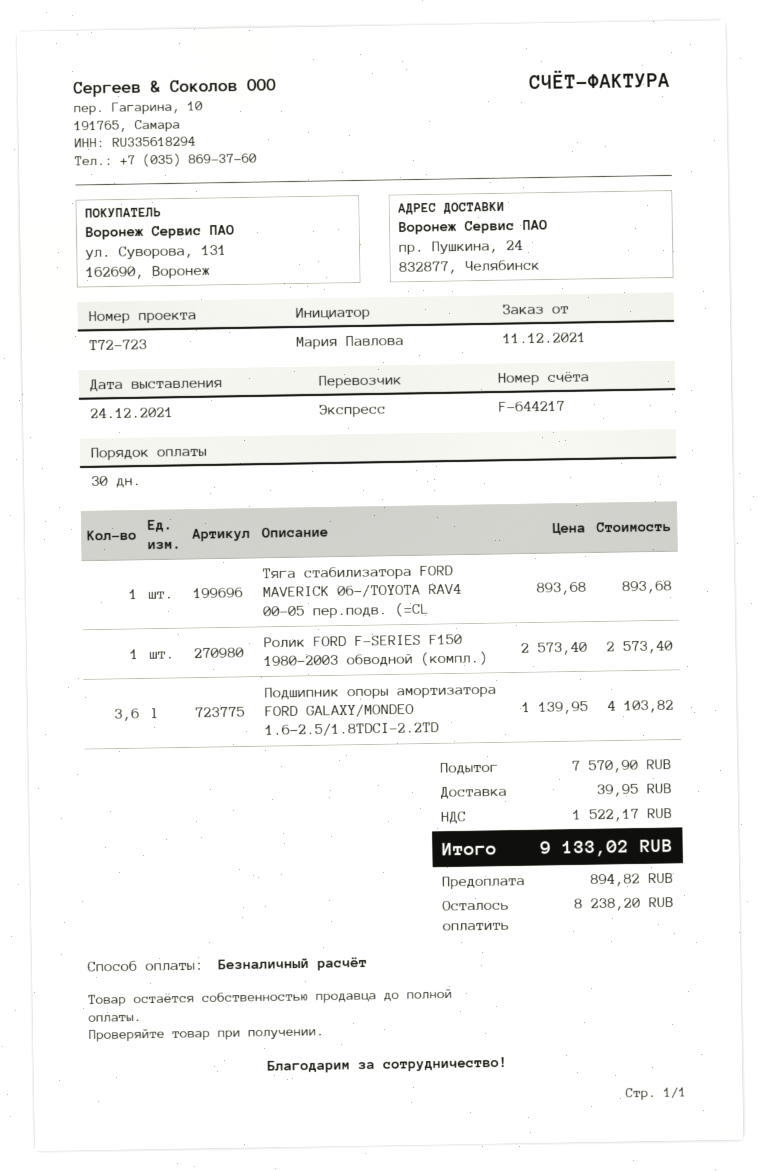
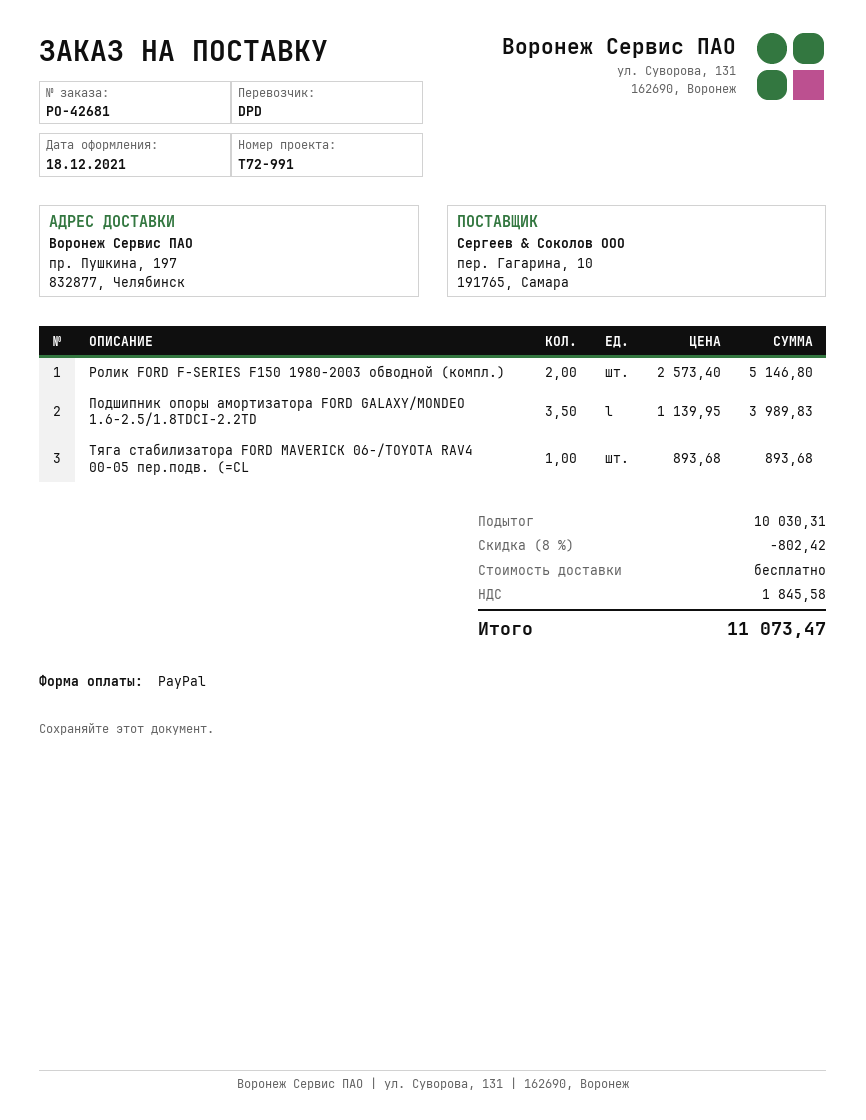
order date: 2021-12-11 -> 2021-12-18
reference: T72-723 -> T72-991
payment method: bank transfer -> PayPal
shipping method: express -> DPD
ship to: пр. Пушкина, 24, 832877, Челябинск -> пр. Пушкина, 197, 832877, Челябинск
Ролик FORD F-SERIES F150 1980-2003 обводной (компл.): 1 x 2573.40 = 2573.40 -> 2 x 2573.40 = 5146.80
Подшипник опоры амортизатора FORD GALAXY/MONDEO 1.6-2.5/1.8TDCI-2.2TD: 3.6 x 1139.95 = 4103.82 -> 3.5 x 1139.95 = 3989.83
subtotal: 7570.90 -> 10030.31
discount: none -> 8% = 802.42
shipping: 39.95 -> 0.00
tax: 1522.17 -> 1845.58
total: 9133.02 -> 11073.47

